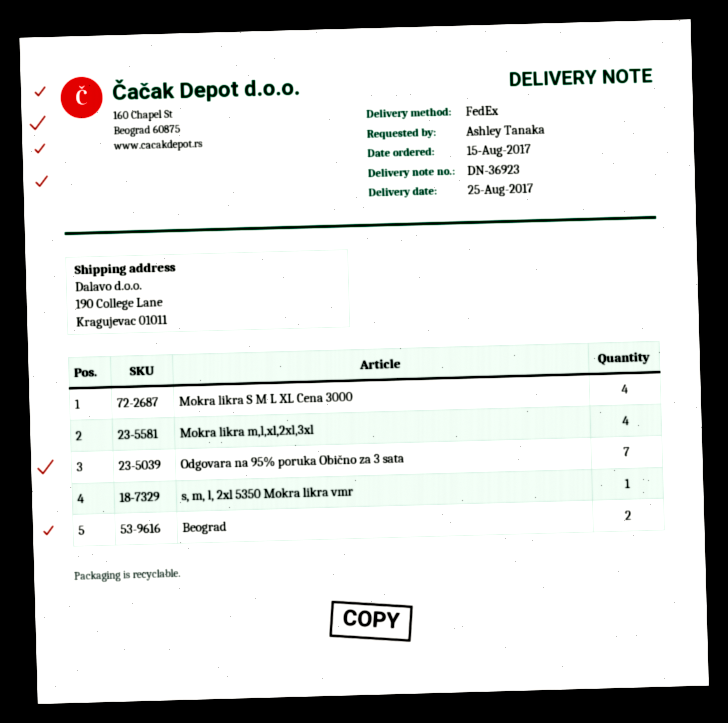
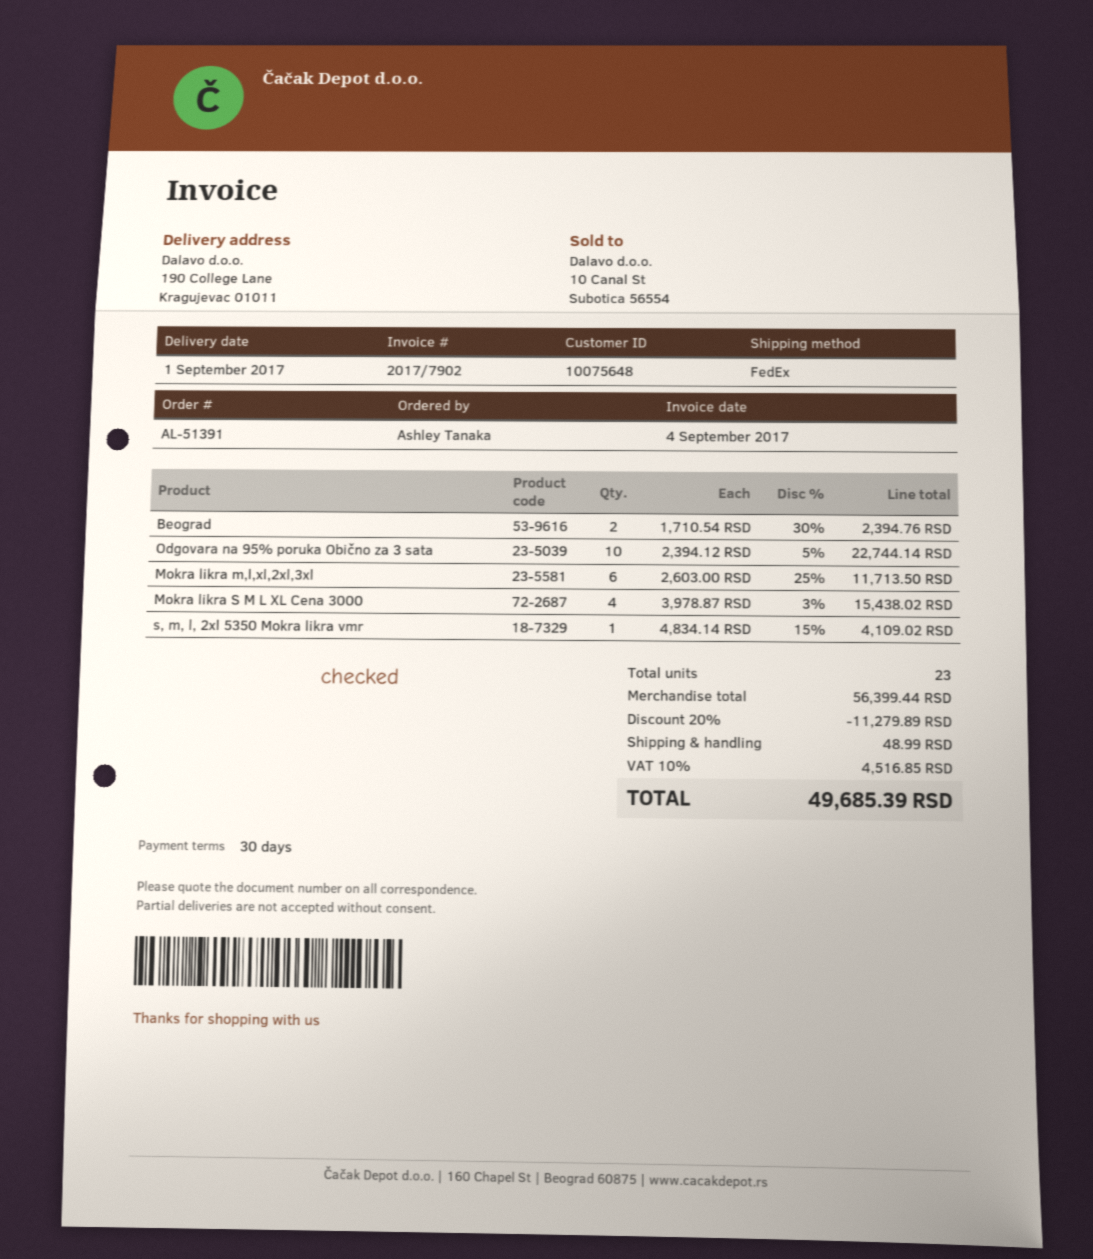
delivery date: 2017-08-25 -> 2017-09-01
Mokra likra m,l,xl,2xl,3xl: 4 -> 6
Odgovara na 95% poruka Obično za 3 sata: 7 -> 10

